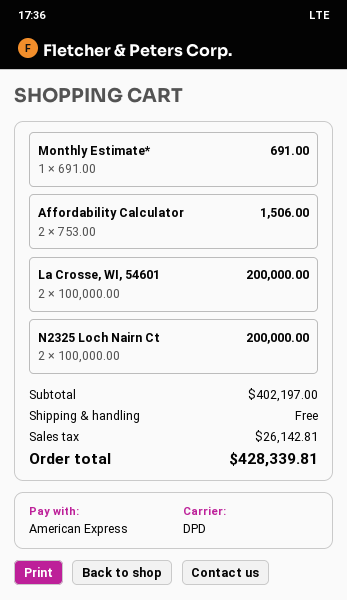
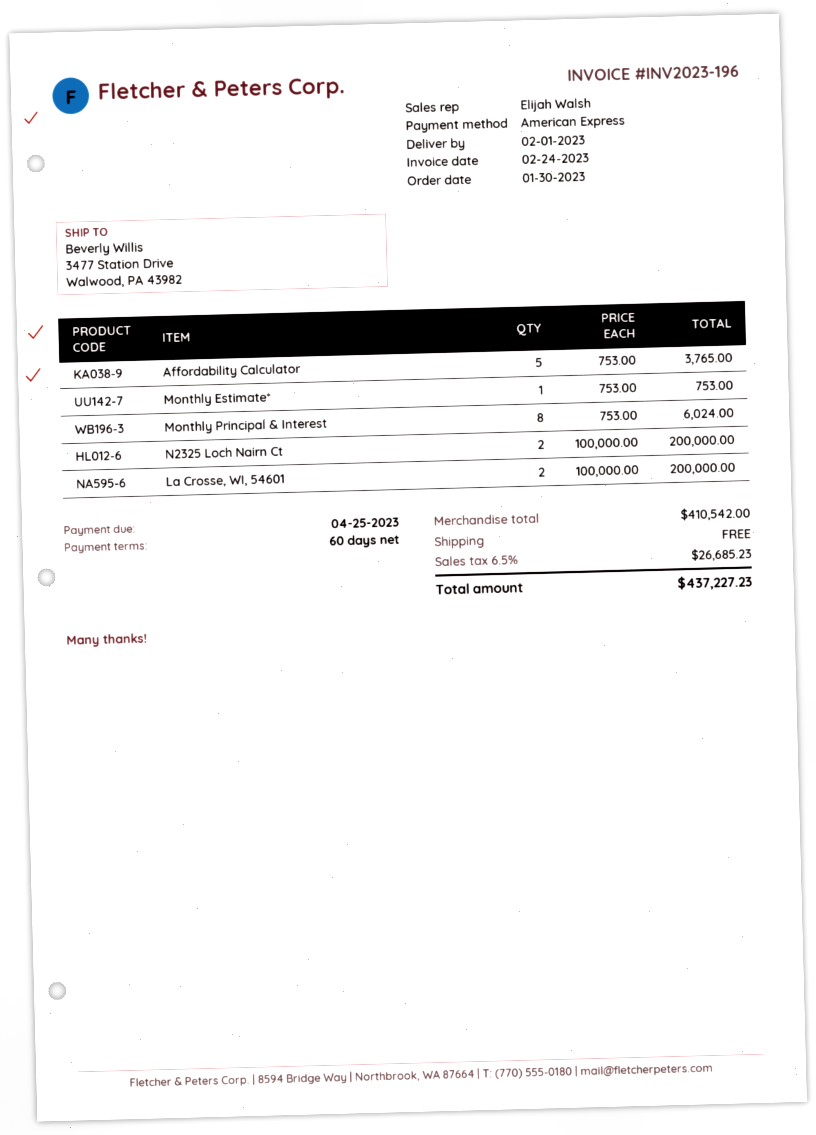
Monthly Estimate*: 1 x 691.00 = 691.00 -> 1 x 753.00 = 753.00
Affordability Calculator: 2 x 753.00 = 1506.00 -> 5 x 753.00 = 3765.00
Monthly Principal & Interest: none -> 8 x 753.00 = 6024.00
subtotal: 402197.00 -> 410542.00
tax: 26142.81 -> 26685.23
total: 428339.81 -> 437227.23

